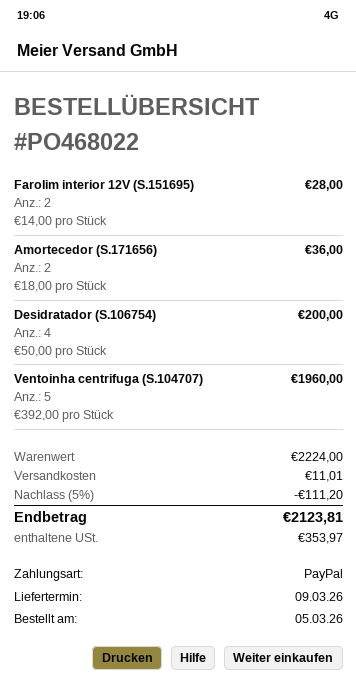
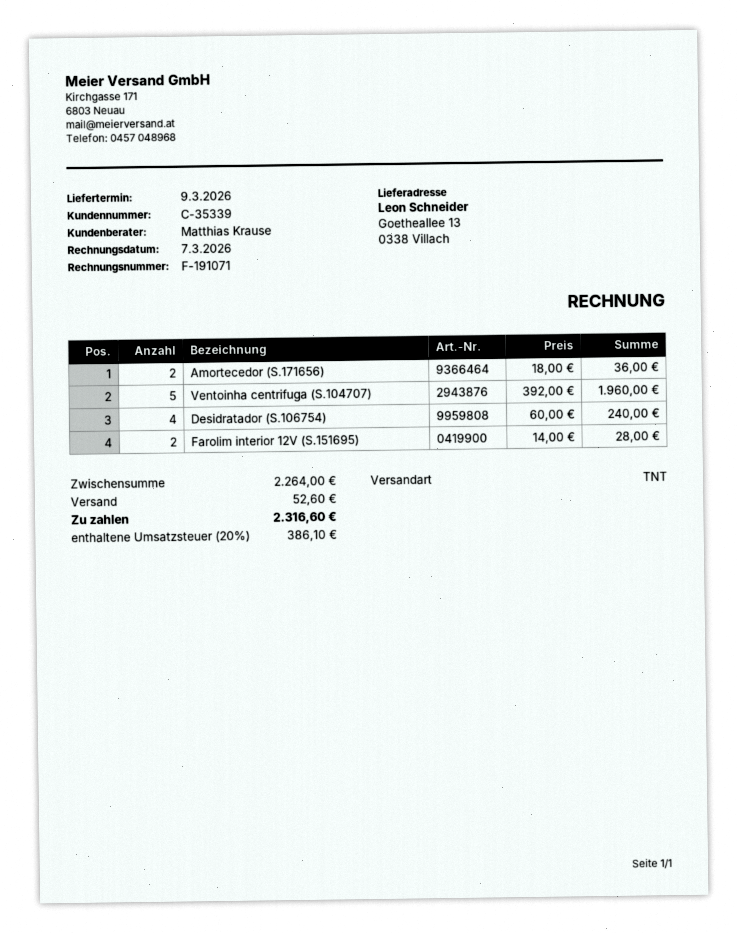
Desidratador (S.106754): 4 x 50.00 = 200.00 -> 4 x 60.00 = 240.00
subtotal: 2224.00 -> 2264.00
discount: 5% = 111.20 -> none
shipping: 11.01 -> 52.60
tax: 353.97 -> 386.10
total: 2123.81 -> 2316.60

